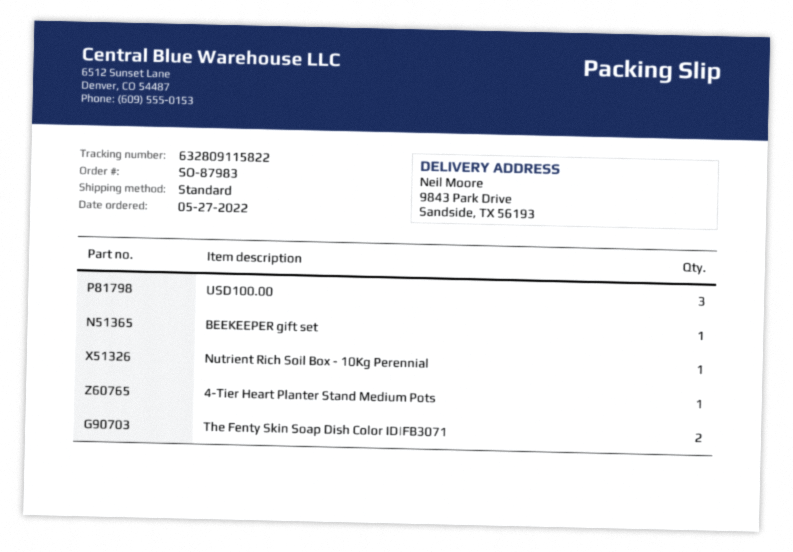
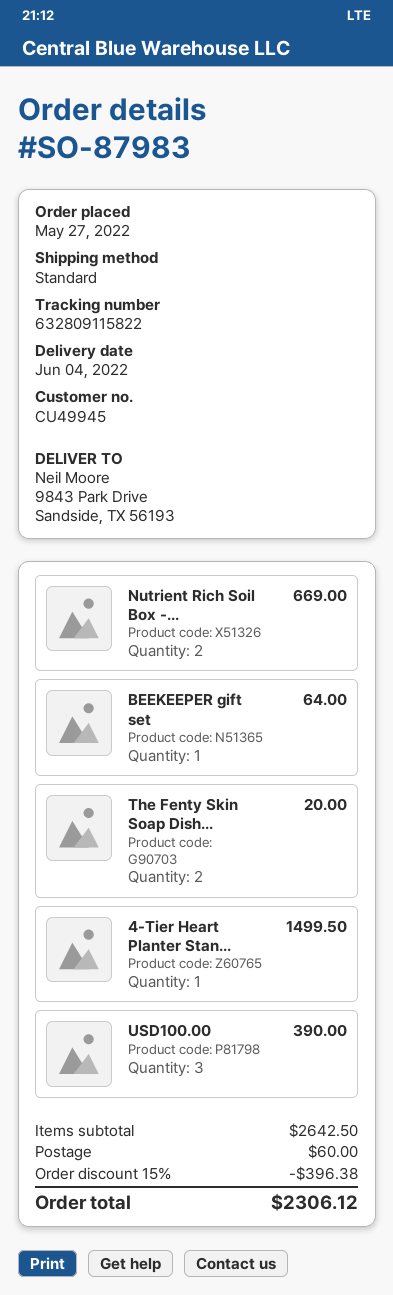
Nutrient Rich Soil Box - 10Kg Perennial: 1 -> 2

